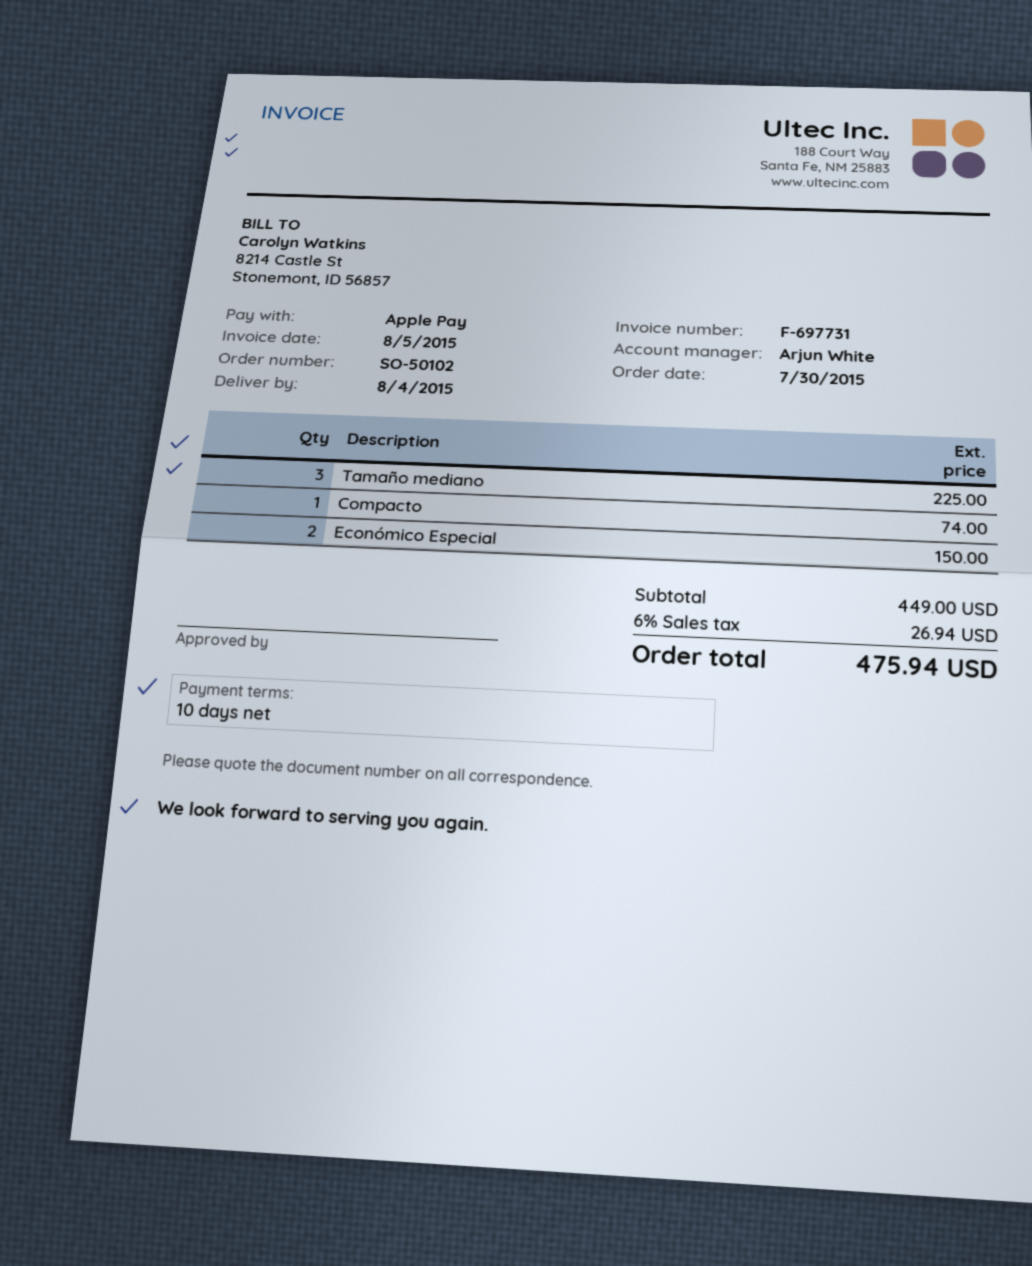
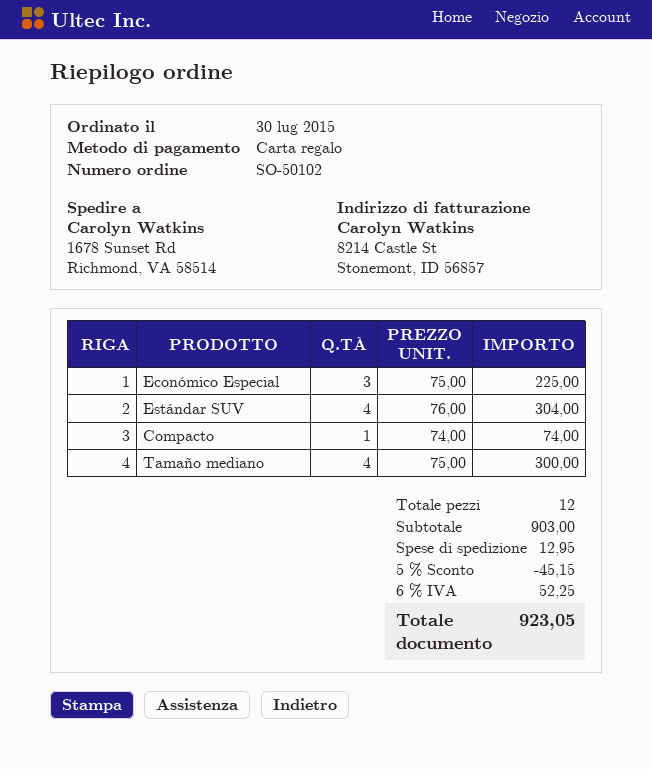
payment method: Apple Pay -> gift card
Tamaño mediano: 3 for 225.00 -> 4 for 300.00
Económico Especial: 2 for 150.00 -> 3 for 225.00
Estándar SUV: none -> 4 for 304.00
subtotal: 449.00 -> 903.00
discount: none -> 5% = 45.15
shipping: none -> 12.95
tax: 6% = 26.94 -> 6% = 52.25
total: 475.94 -> 923.05

